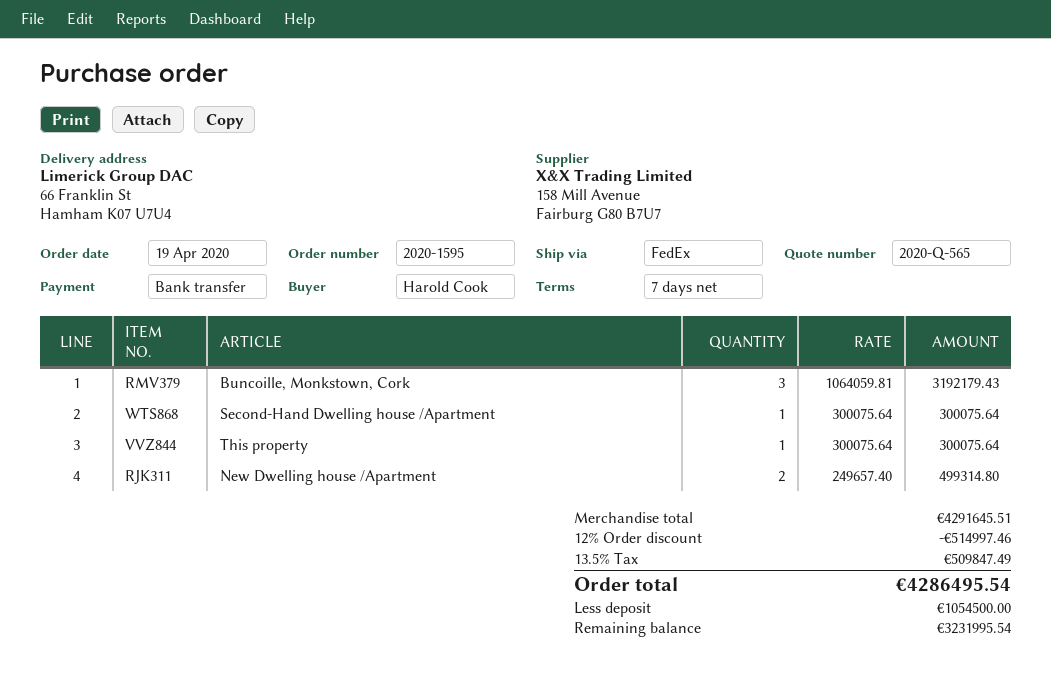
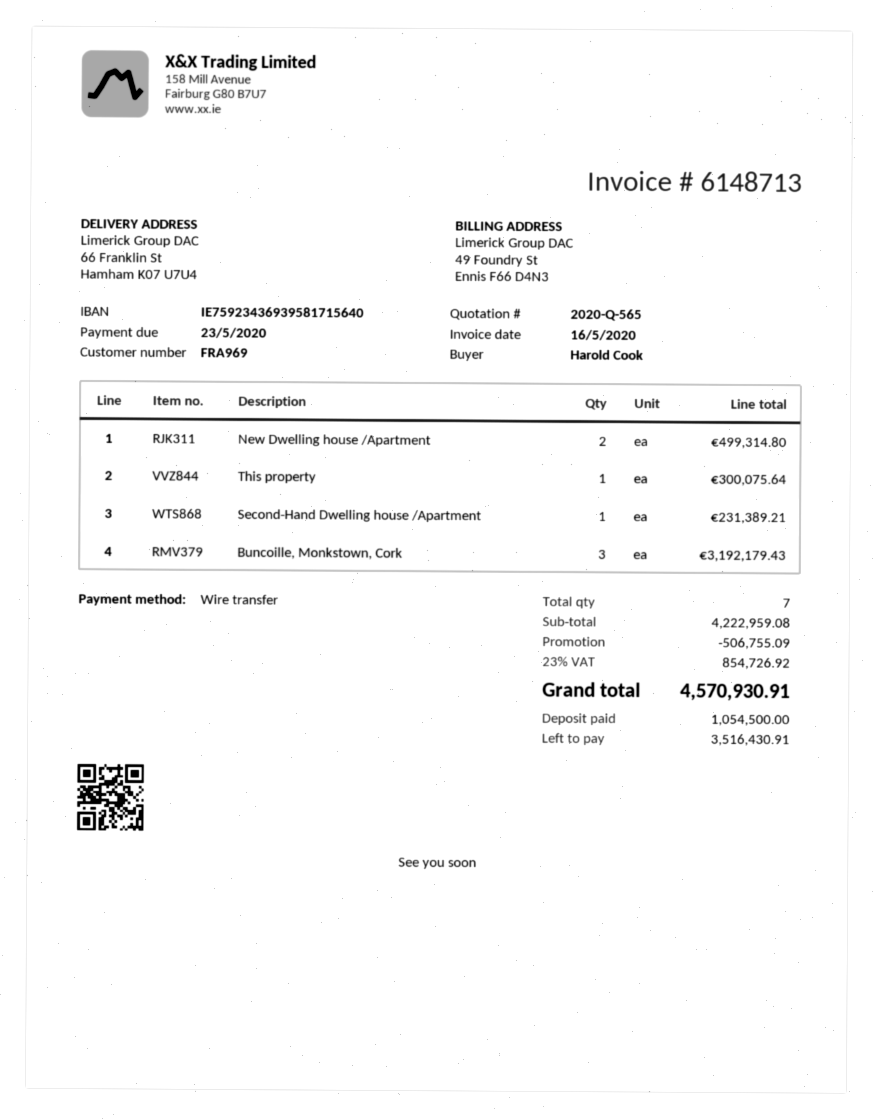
Second-Hand Dwelling house /Apartment: 1 for 300075.64 -> 1 for 231389.21
subtotal: 4291645.51 -> 4222959.08
discount: 514997.46 -> 506755.09
tax: 13.5% = 509847.49 -> 23% = 854726.92
total: 4286495.54 -> 4570930.91
balance: 3231995.54 -> 3516430.91

